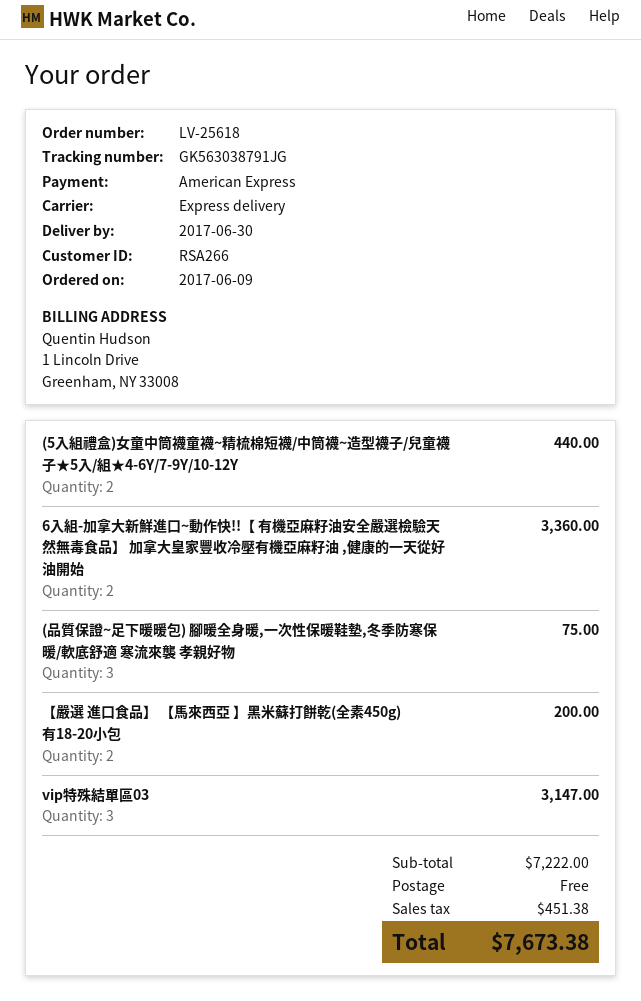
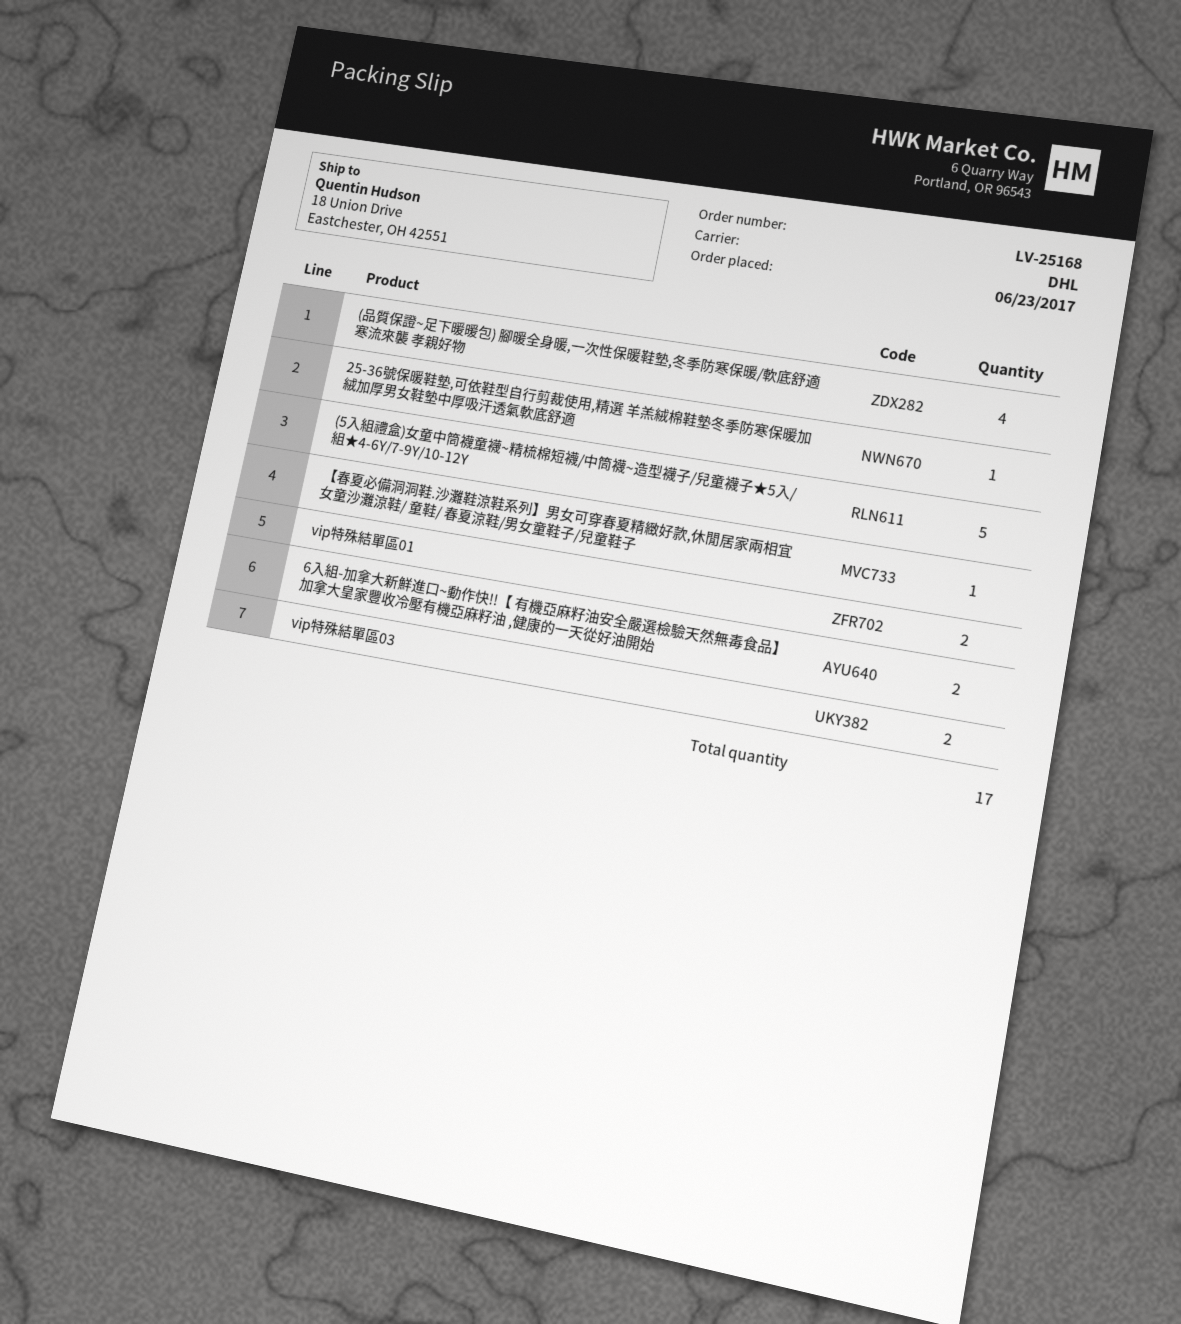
order number: LV-25618 -> LV-25168
order date: 2017-06-09 -> 2017-06-23
shipping method: express -> DHL
(5入組禮盒)女童中筒襪童襪~精梳棉短襪/中筒襪~造型襪子/兒童襪子★5入/組★4-6Y/7-9Y/10-12Y: 2 -> 5
(品質保證~足下暖暖包) 腳暖全身暖,一次性保暖鞋墊,冬季防寒保暖/軟底舒適 寒流來襲 孝親好物: 3 -> 4
【嚴選 進口食品】 【馬來西亞 】黑米蘇打餅乾(全素450g) 有18-20小包: 2 -> none
vip特殊結單區03: 3 -> 2
25-36號保暖鞋墊,可依鞋型自行剪裁使用,精選 羊羔絨棉鞋墊冬季防寒保暖加絨加厚男女鞋墊中厚吸汗透氣軟底舒適: none -> 1
【春夏必備洞洞鞋.沙灘鞋涼鞋系列】男女可穿春夏精緻好款,休閒居家兩相宜 女童沙灘涼鞋/ 童鞋/ 春夏涼鞋/男女童鞋子/兒童鞋子: none -> 1
vip特殊結單區01: none -> 2

